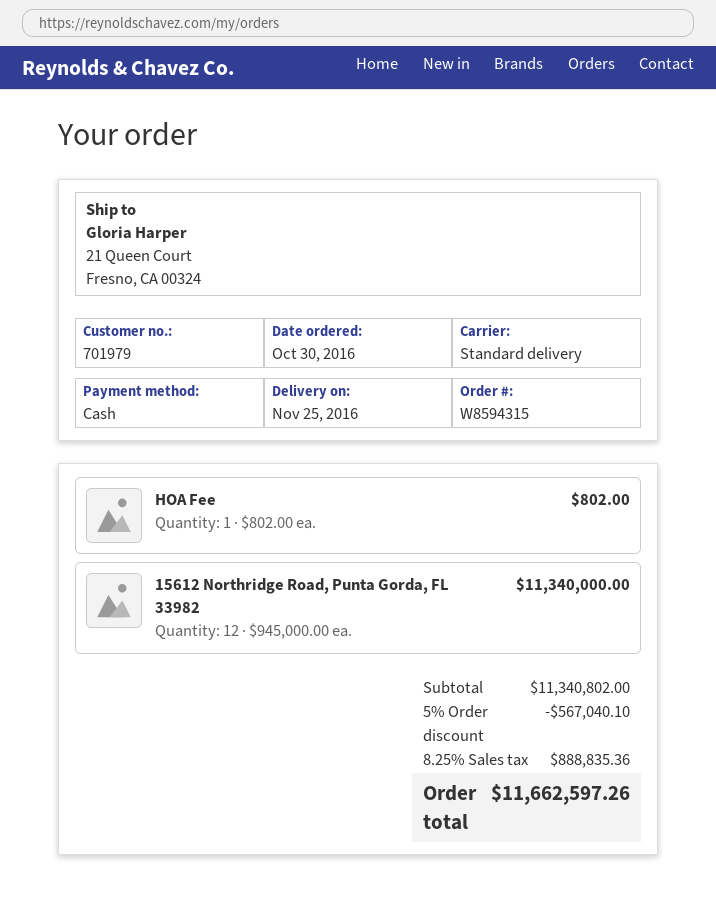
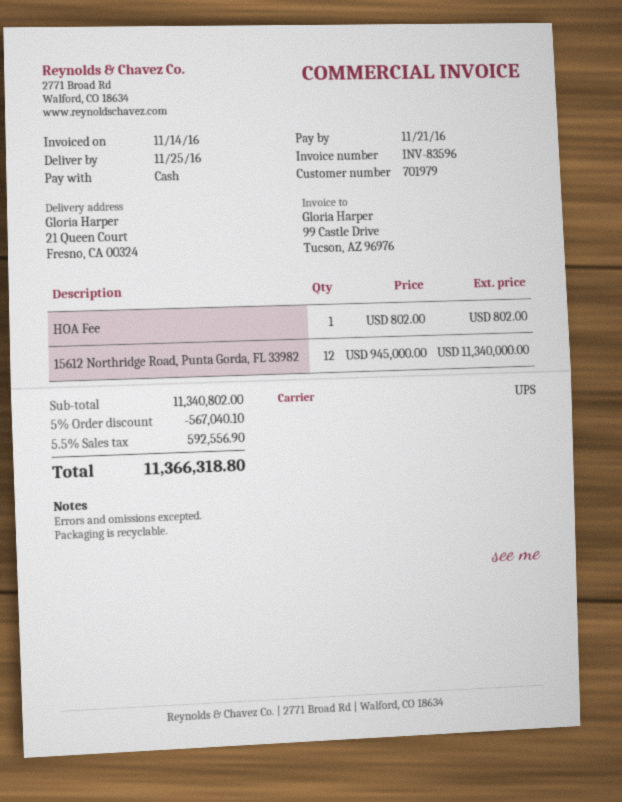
shipping method: standard -> UPS
tax: 8.25% = 888835.36 -> 5.5% = 592556.90
total: 11662597.26 -> 11366318.80

